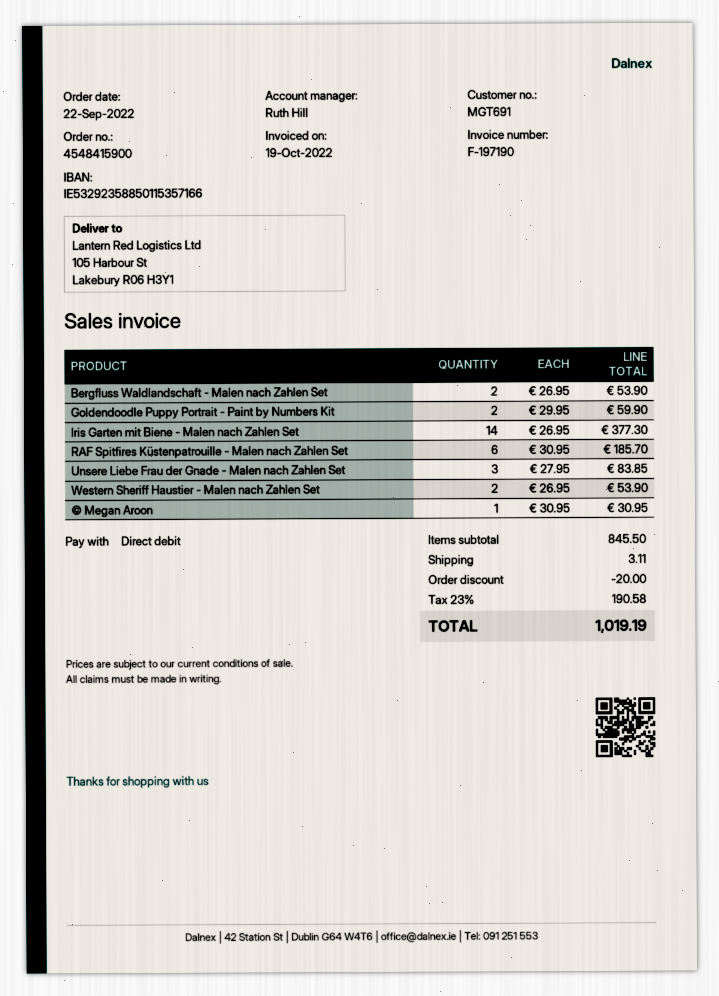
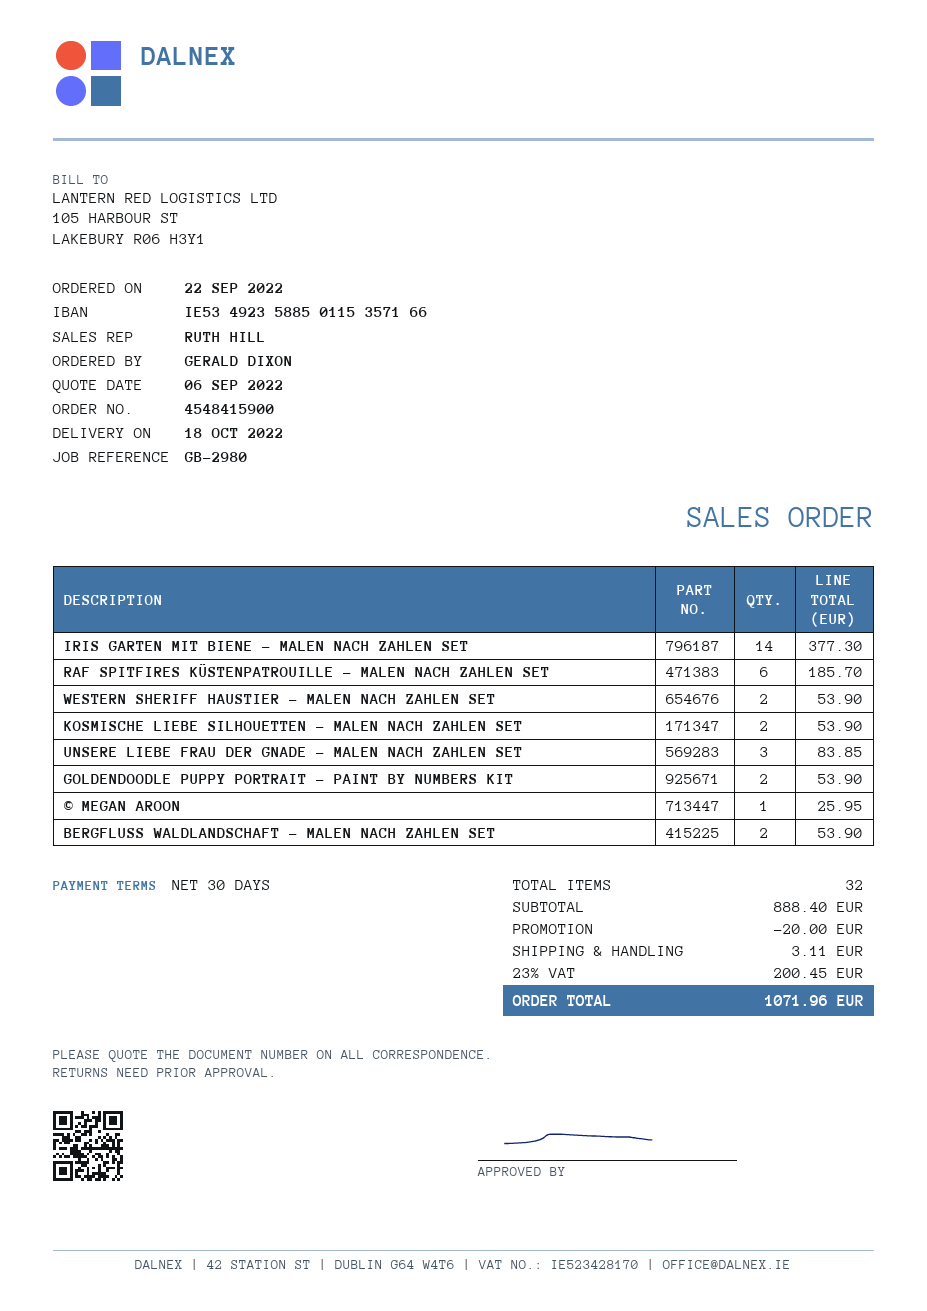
bank account: IE53292358850115357166 -> IE53492358850115357166
Goldendoodle Puppy Portrait - Paint by Numbers Kit: 2 for 59.90 -> 2 for 53.90
© Megan Aroon: 1 for 30.95 -> 1 for 25.95
KOSMISCHE LIEBE SILHOUETTEN - MALEN NACH ZAHLEN SET: none -> 2 for 53.90
subtotal: 845.50 -> 888.40
tax: 23% = 190.58 -> 23% = 200.45
total: 1019.19 -> 1071.96

